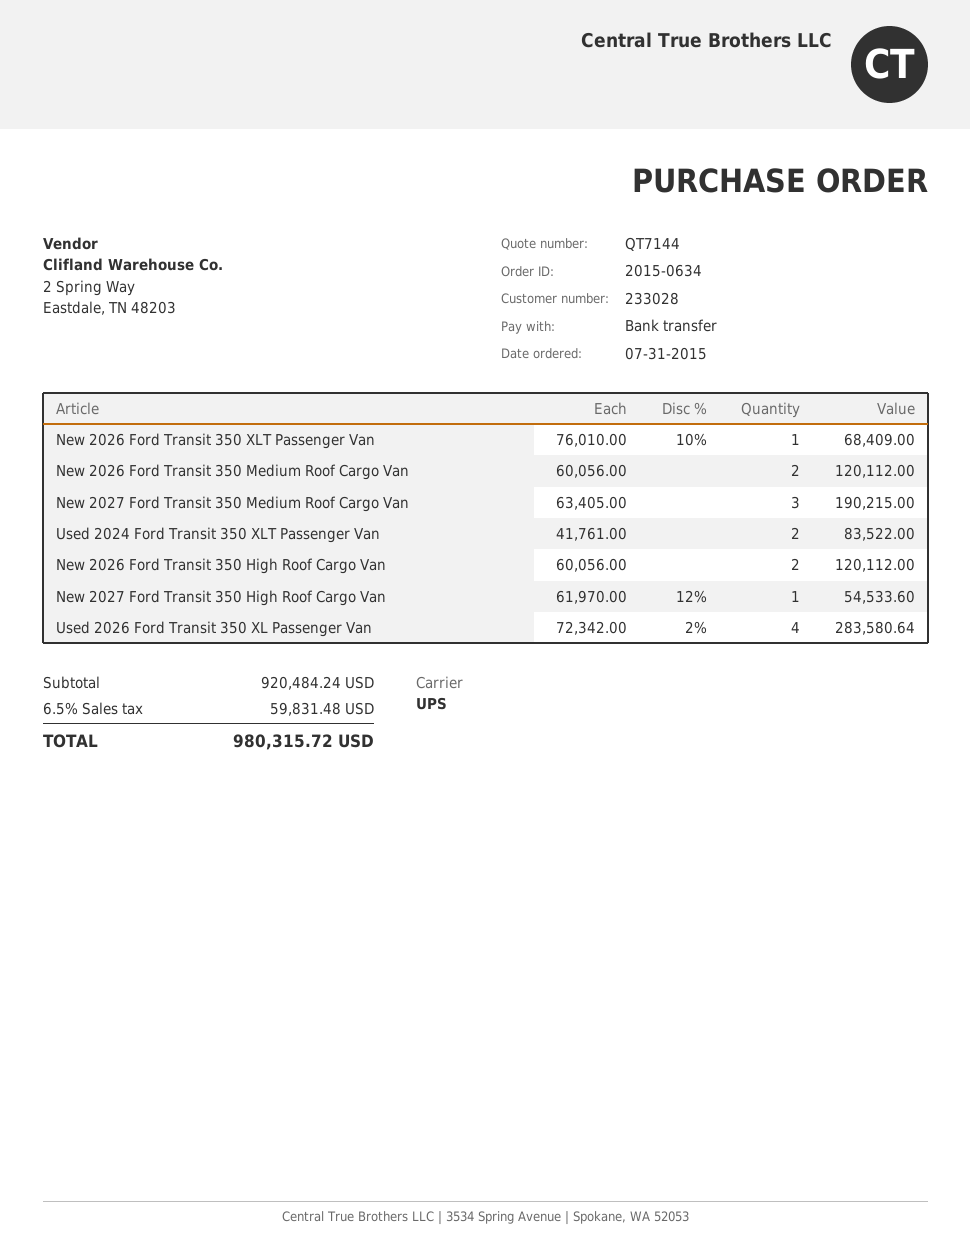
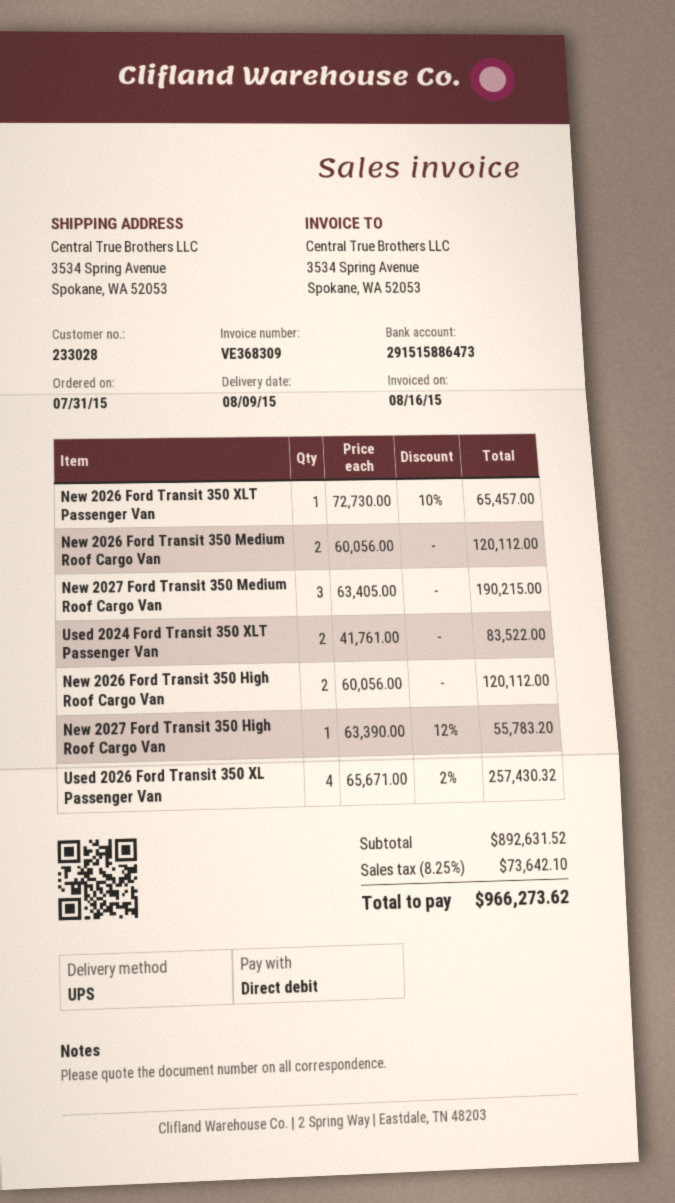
payment method: bank transfer -> direct debit
New 2026 Ford Transit 350 XLT Passenger Van: 1 x 76010.00 - 10% = 68409.00 -> 1 x 72730.00 - 10% = 65457.00
New 2027 Ford Transit 350 High Roof Cargo Van: 1 x 61970.00 - 12% = 54533.60 -> 1 x 63390.00 - 12% = 55783.20
Used 2026 Ford Transit 350 XL Passenger Van: 4 x 72342.00 - 2% = 283580.64 -> 4 x 65671.00 - 2% = 257430.32
subtotal: 920484.24 -> 892631.52
tax: 6.5% = 59831.48 -> 8.25% = 73642.10
total: 980315.72 -> 966273.62

